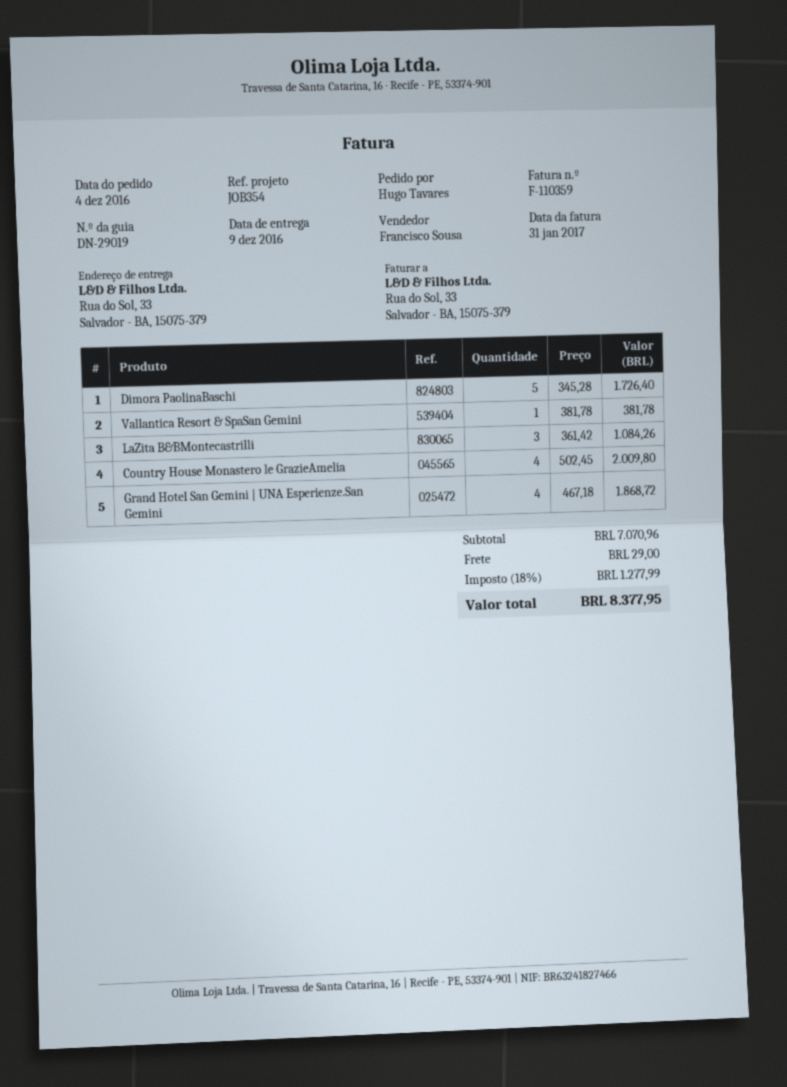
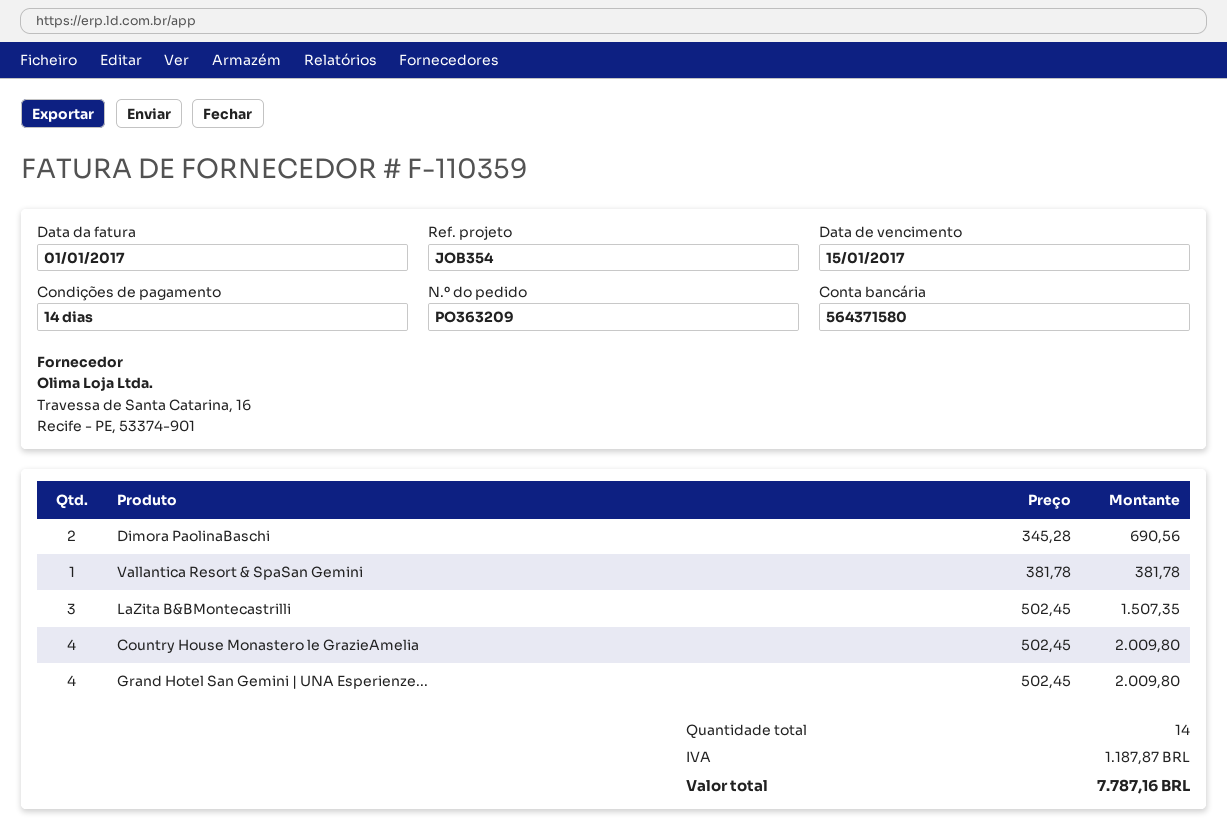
invoice date: 2017-01-31 -> 2017-01-01
Dimora PaolinaBaschi: 5 x 345.28 = 1726.40 -> 2 x 345.28 = 690.56
LaZita B&BMontecastrilli: 3 x 361.42 = 1084.26 -> 3 x 502.45 = 1507.35
Grand Hotel San Gemini | UNA Esperienze.San Gemini: 4 x 467.18 = 1868.72 -> 4 x 502.45 = 2009.80
shipping: 29.00 -> none
tax: 1277.99 -> 1187.87
total: 8377.95 -> 7787.16

